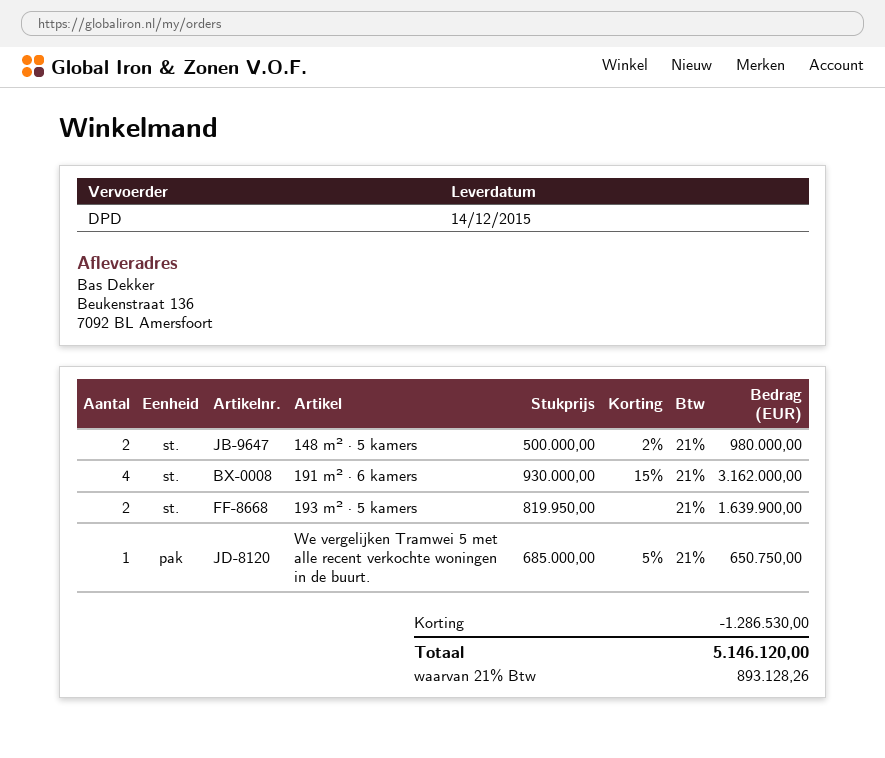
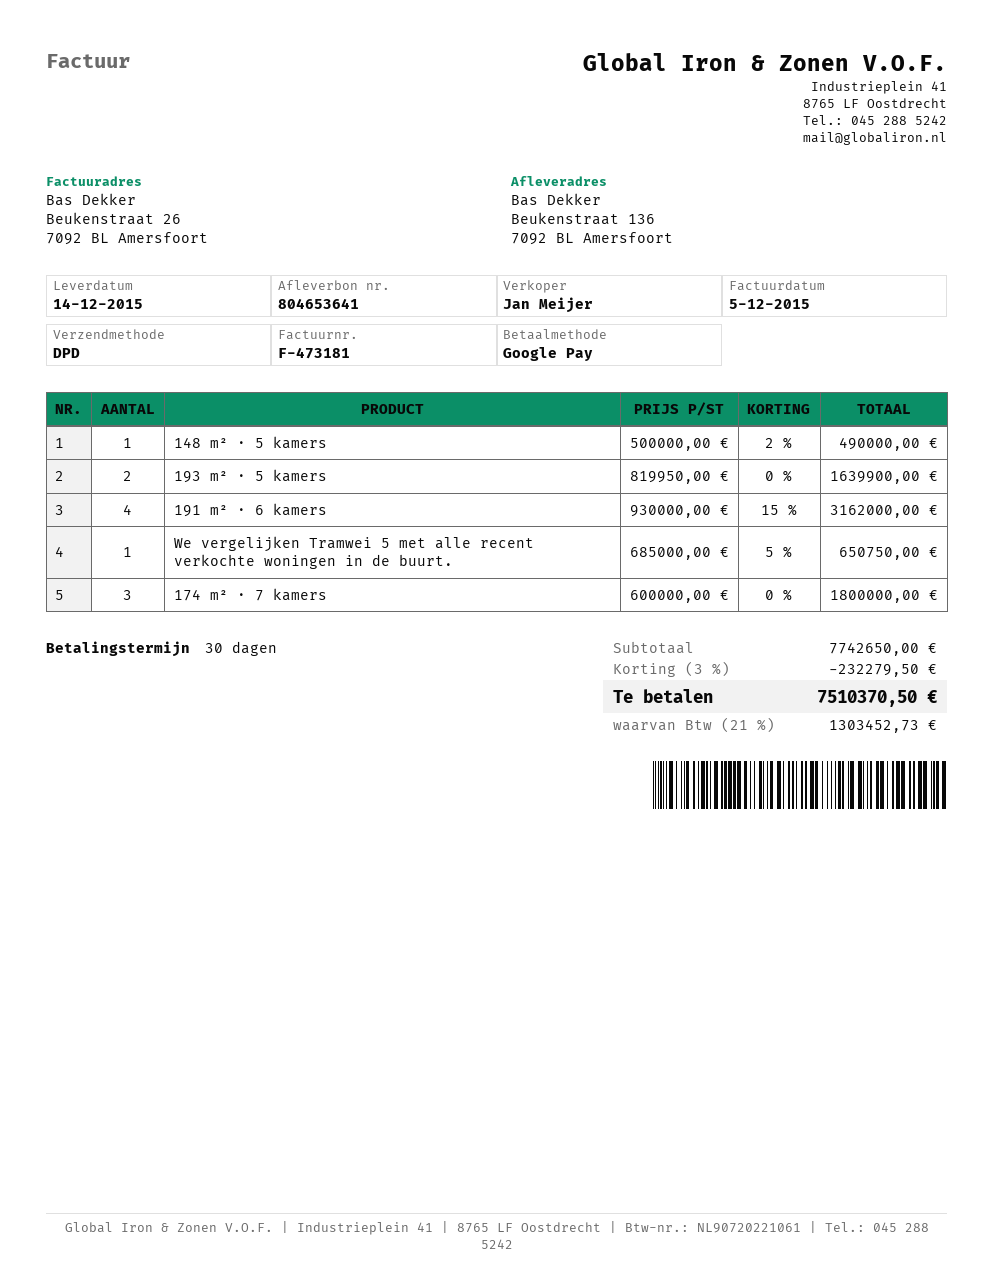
148 m² · 5 kamers: 2 x 500000.00 - 2% = 980000.00 -> 1 x 500000.00 - 2% = 490000.00
174 m² · 7 kamers: none -> 3 x 600000.00 = 1800000.00
discount: 1286530.00 -> 232279.50
tax: 21% = 893128.26 -> 21% = 1303452.73
total: 5146120.00 -> 7510370.50

